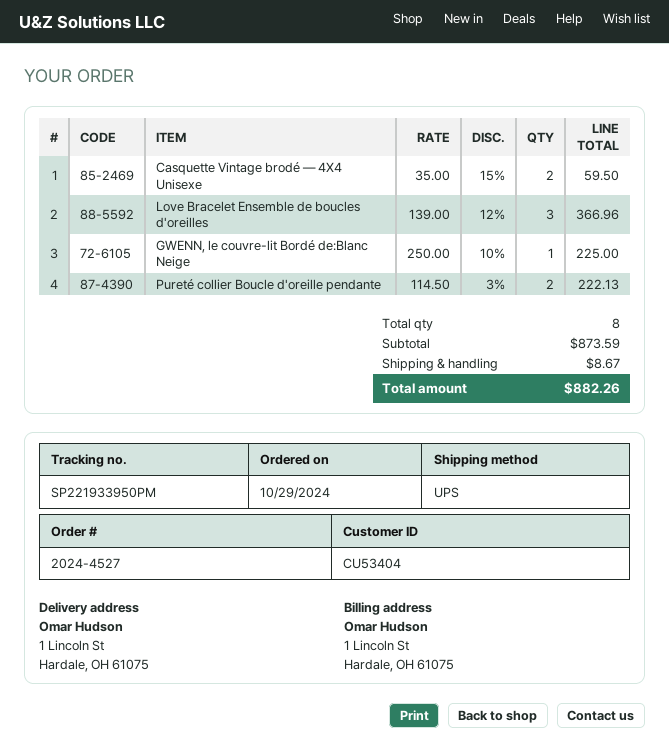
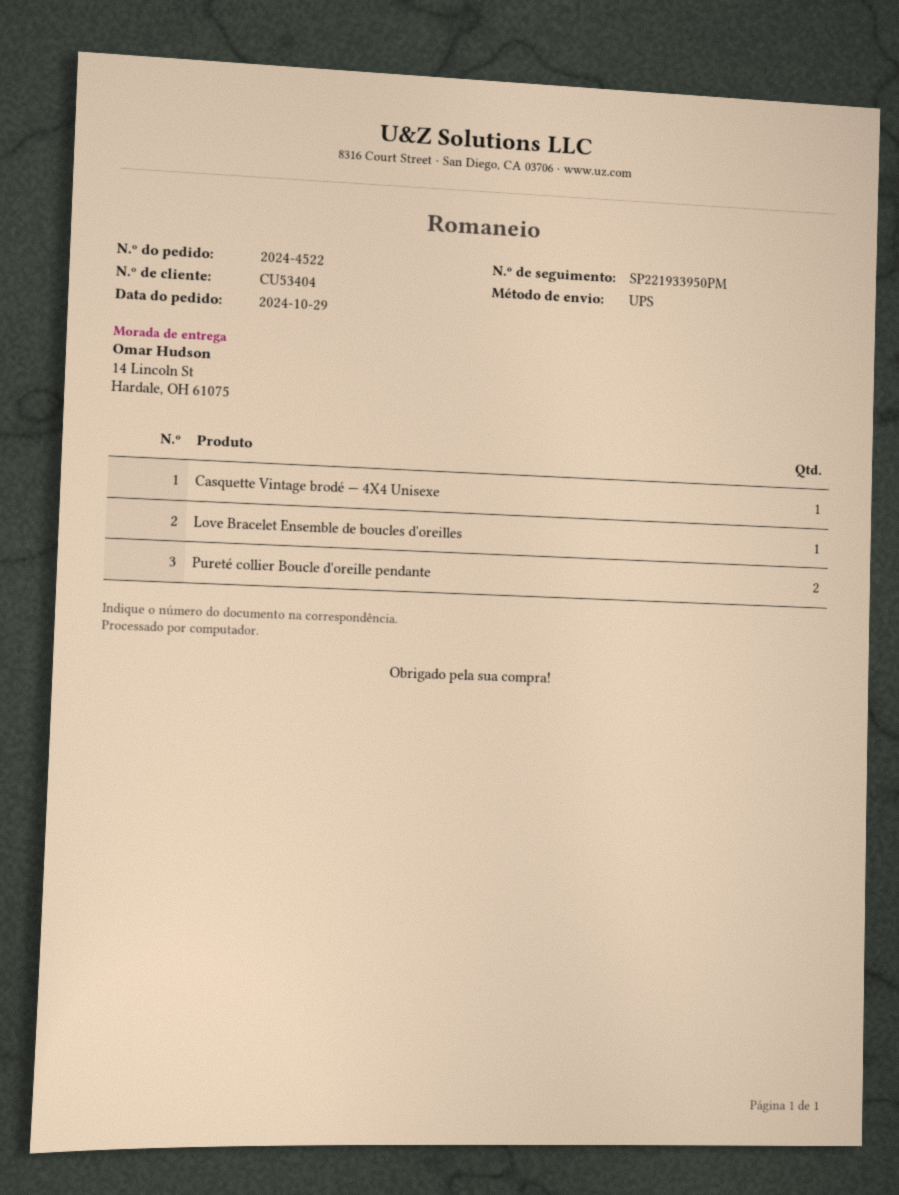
order number: 2024-4527 -> 2024-4522
ship to: 1 Lincoln St, Hardale, OH 61075 -> 14 Lincoln St, Hardale, OH 61075
Casquette Vintage brodé — 4X4 Unisexe: 2 -> 1
Love Bracelet Ensemble de boucles d'oreilles: 3 -> 1
GWENN, le couvre-lit Bordé de:Blanc Neige: 1 -> none

